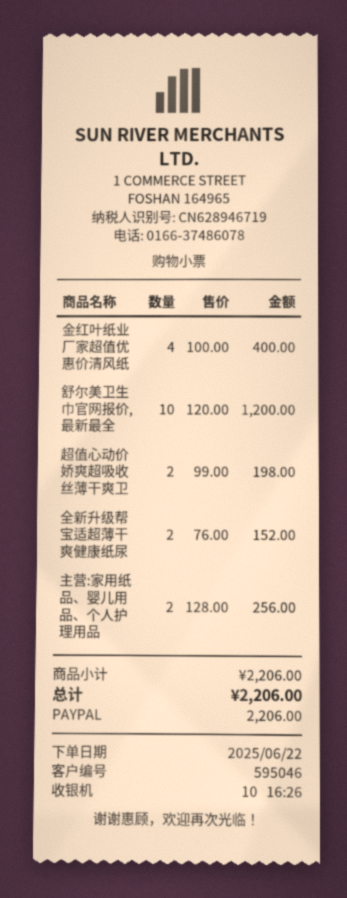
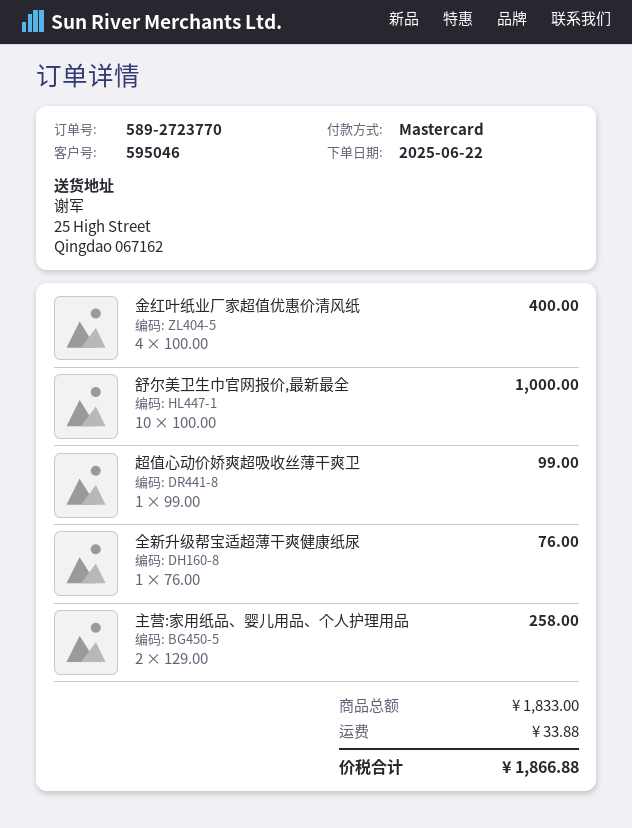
payment method: PayPal -> Mastercard
舒尔美卫生巾官网报价,最新最全: 10 x 120.00 = 1200.00 -> 10 x 100.00 = 1000.00
超值心动价娇爽超吸收丝薄干爽卫: 2 x 99.00 = 198.00 -> 1 x 99.00 = 99.00
全新升级帮宝适超薄干爽健康纸尿: 2 x 76.00 = 152.00 -> 1 x 76.00 = 76.00
主营:家用纸品、婴儿用品、个人护理用品: 2 x 128.00 = 256.00 -> 2 x 129.00 = 258.00
subtotal: 2206.00 -> 1833.00
shipping: none -> 33.88
total: 2206.00 -> 1866.88

